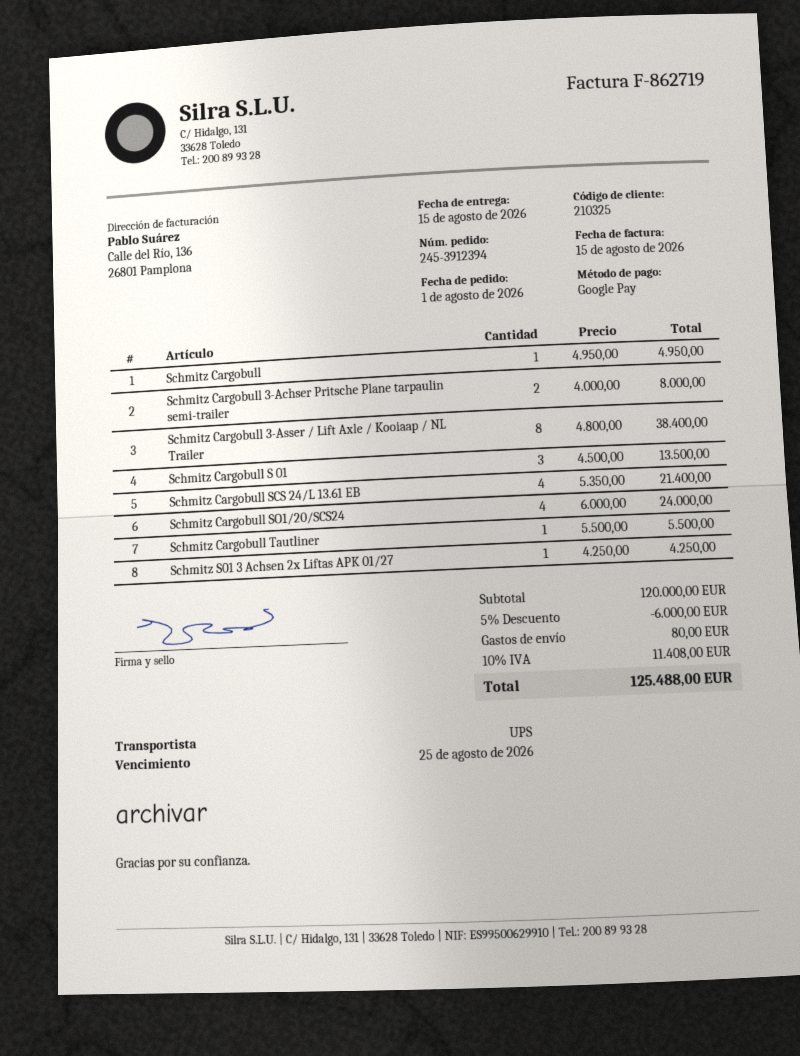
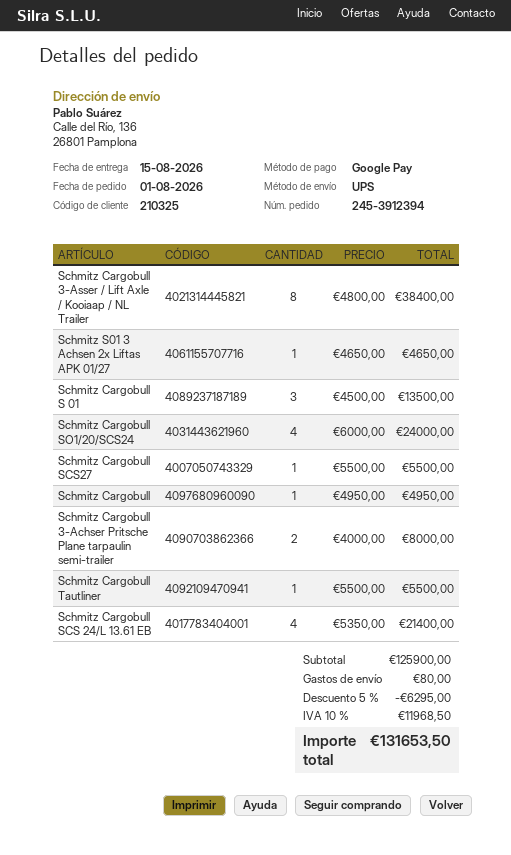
Schmitz S01 3 Achsen 2x Liftas APK 01/27: 1 x 4250.00 = 4250.00 -> 1 x 4650.00 = 4650.00
Schmitz Cargobull SCS27: none -> 1 x 5500.00 = 5500.00
subtotal: 120000.00 -> 125900.00
discount: 5% = 6000.00 -> 5% = 6295.00
tax: 10% = 11408.00 -> 10% = 11968.50
total: 125488.00 -> 131653.50

